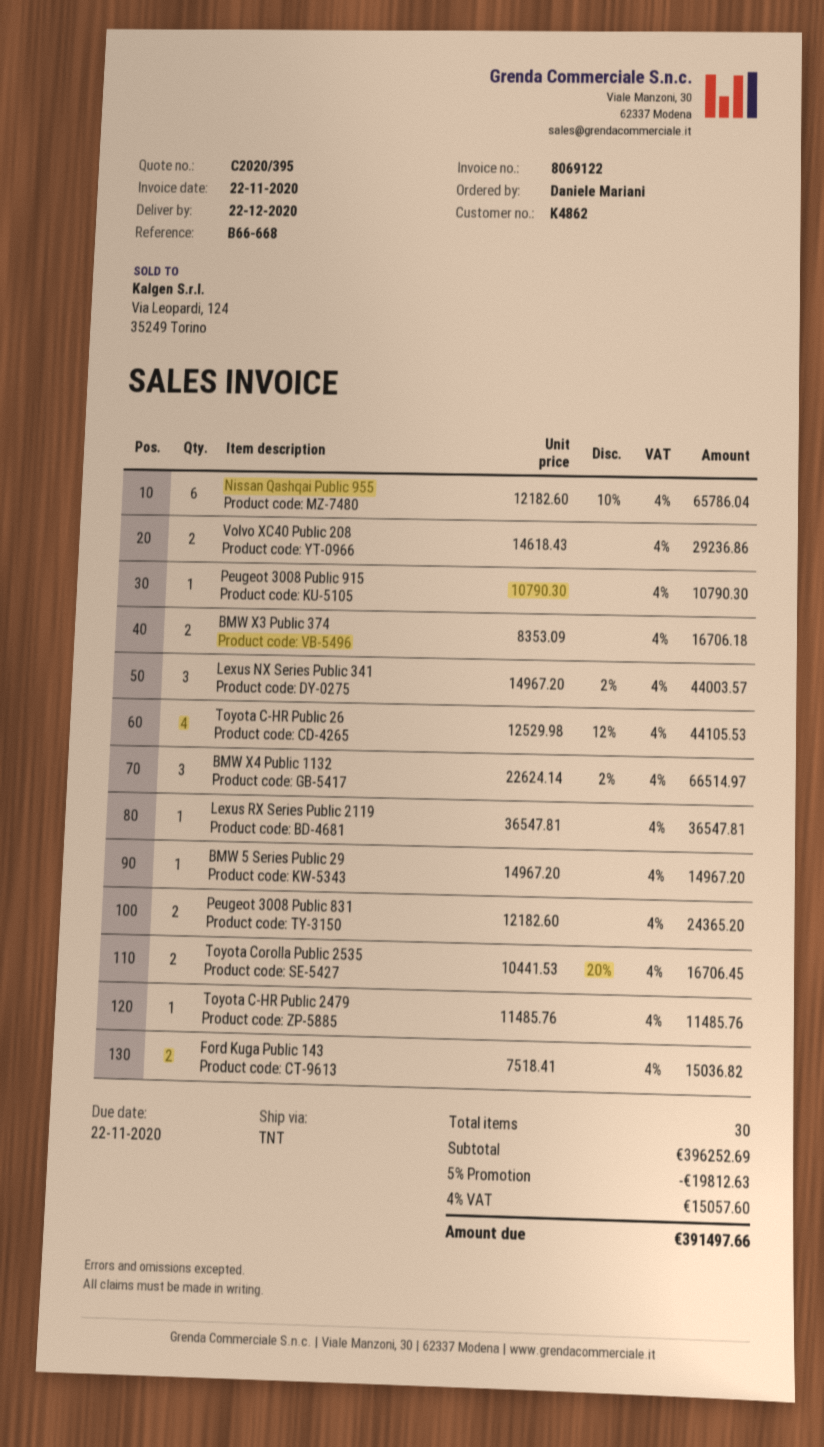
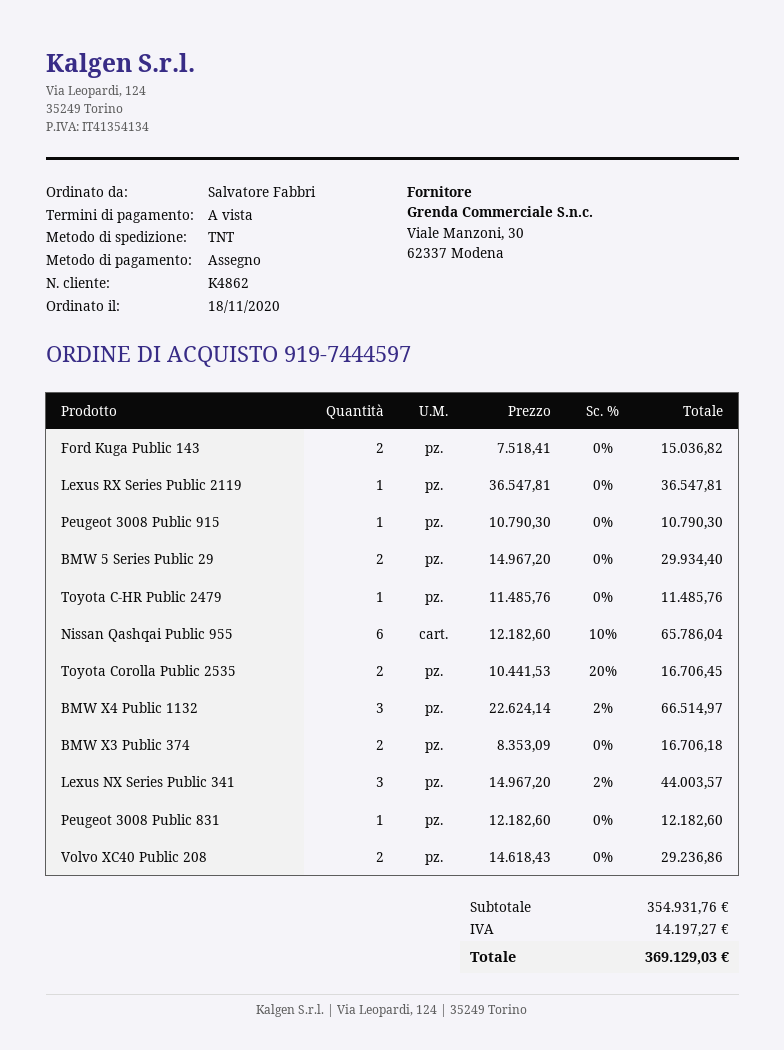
ordered by: Daniele Mariani -> Salvatore Fabbri
Toyota C-HR Public 26: 4 x 12529.98 - 12% = 44105.53 -> none
BMW 5 Series Public 29: 1 x 14967.20 = 14967.20 -> 2 x 14967.20 = 29934.40
Peugeot 3008 Public 831: 2 x 12182.60 = 24365.20 -> 1 x 12182.60 = 12182.60
subtotal: 396252.69 -> 354931.76
discount: 5% = 19812.63 -> none
tax: 15057.60 -> 14197.27
total: 391497.66 -> 369129.03

